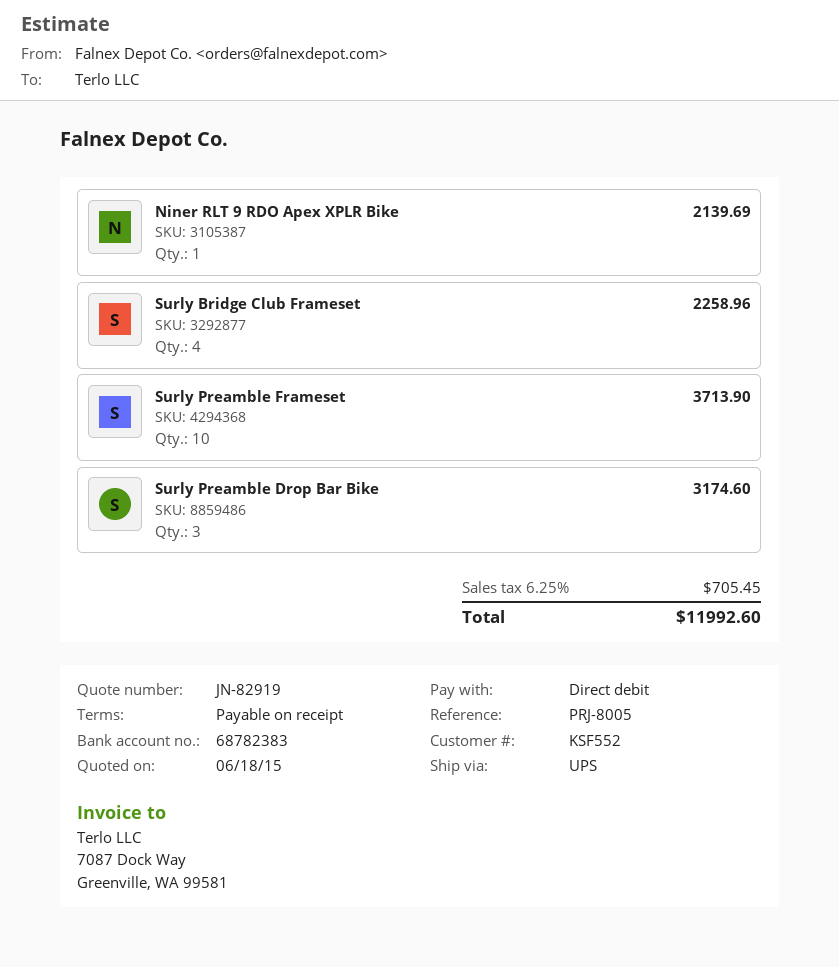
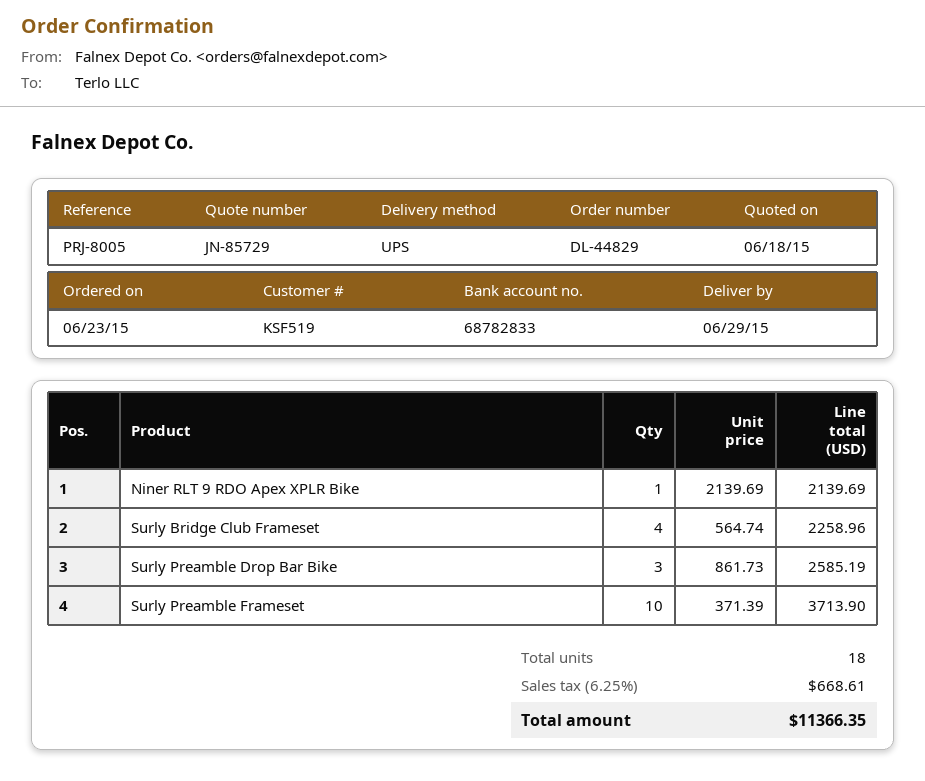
quote number: JN-82919 -> JN-85729
customer number: KSF552 -> KSF519
bank account: 68782383 -> 68782833
Surly Preamble Drop Bar Bike: 3 for 3174.60 -> 3 for 2585.19
tax: 6.25% = 705.45 -> 6.25% = 668.61
total: 11992.60 -> 11366.35

